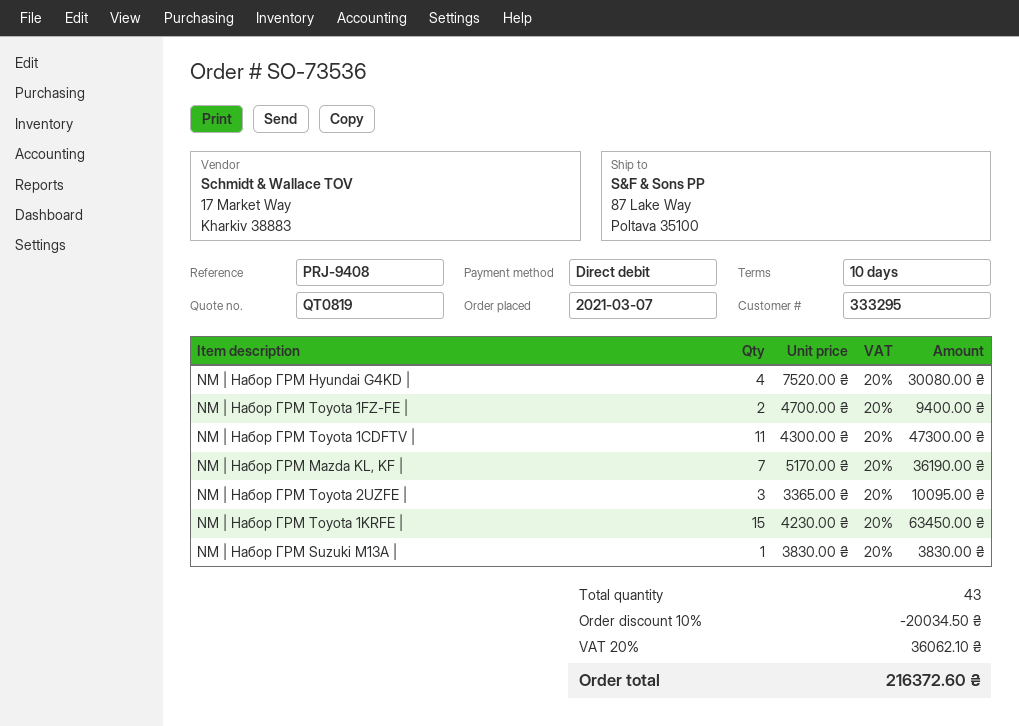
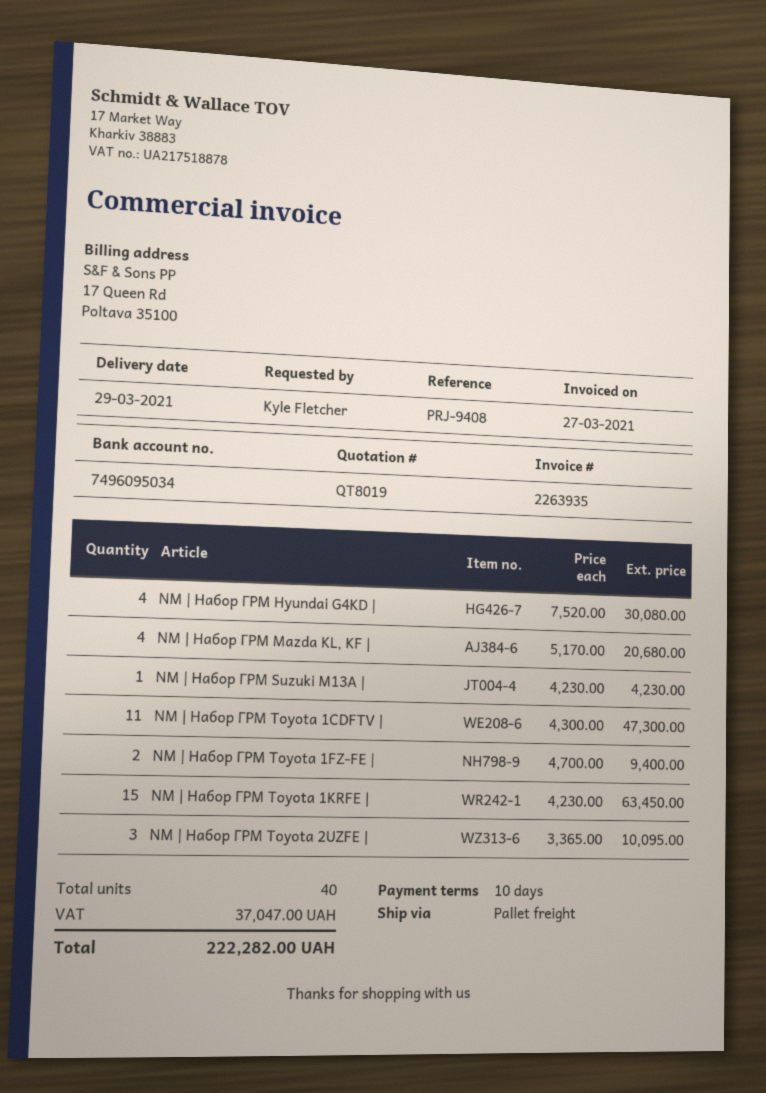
quote number: QT0819 -> QT8019
NM | Набор ГРМ Mazda KL, KF |: 7 x 5170.00 = 36190.00 -> 4 x 5170.00 = 20680.00
NM | Набор ГРМ Suzuki M13A |: 1 x 3830.00 = 3830.00 -> 1 x 4230.00 = 4230.00
total quantity: 43 -> 40
discount: 10% = 20034.50 -> none
tax: 36062.10 -> 37047.00
total: 216372.60 -> 222282.00

